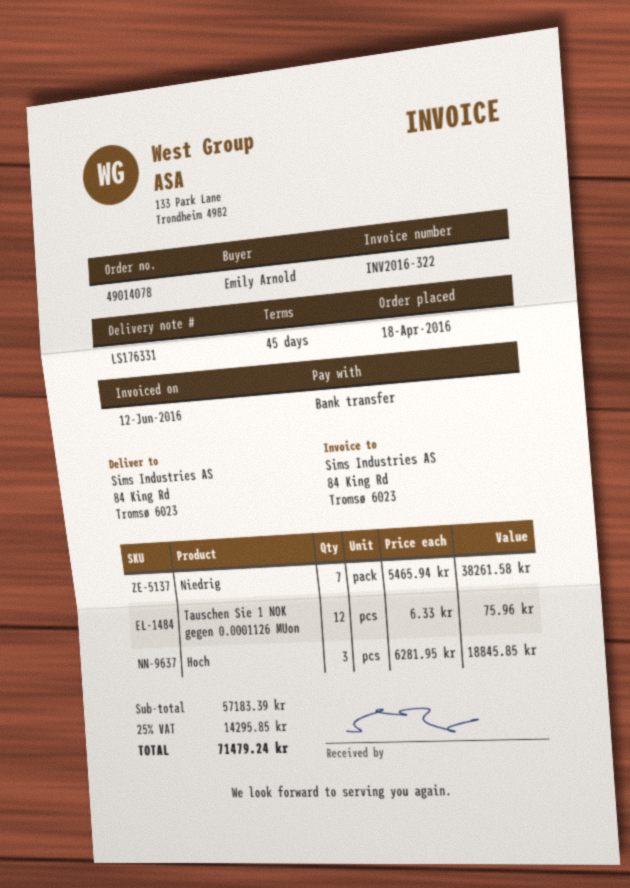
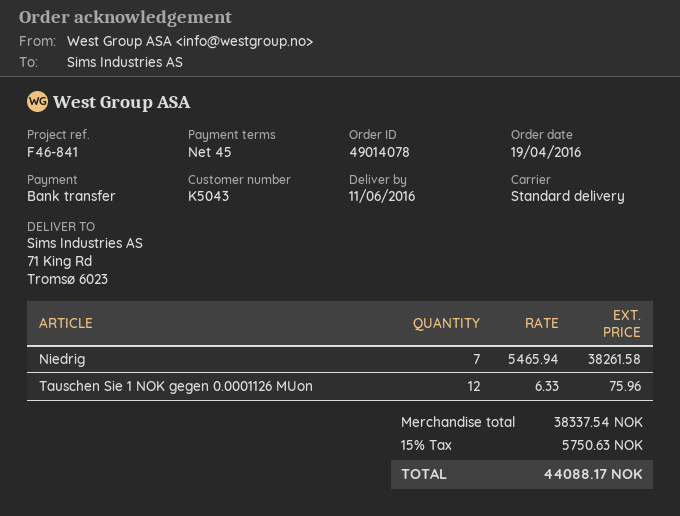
order date: 2016-04-18 -> 2016-04-19
ship to: 84 King Rd, Tromsø 6023 -> 71 King Rd, Tromsø 6023
Hoch: 3 x 6281.95 = 18845.85 -> none
subtotal: 57183.39 -> 38337.54
tax: 25% = 14295.85 -> 15% = 5750.63
total: 71479.24 -> 44088.17

